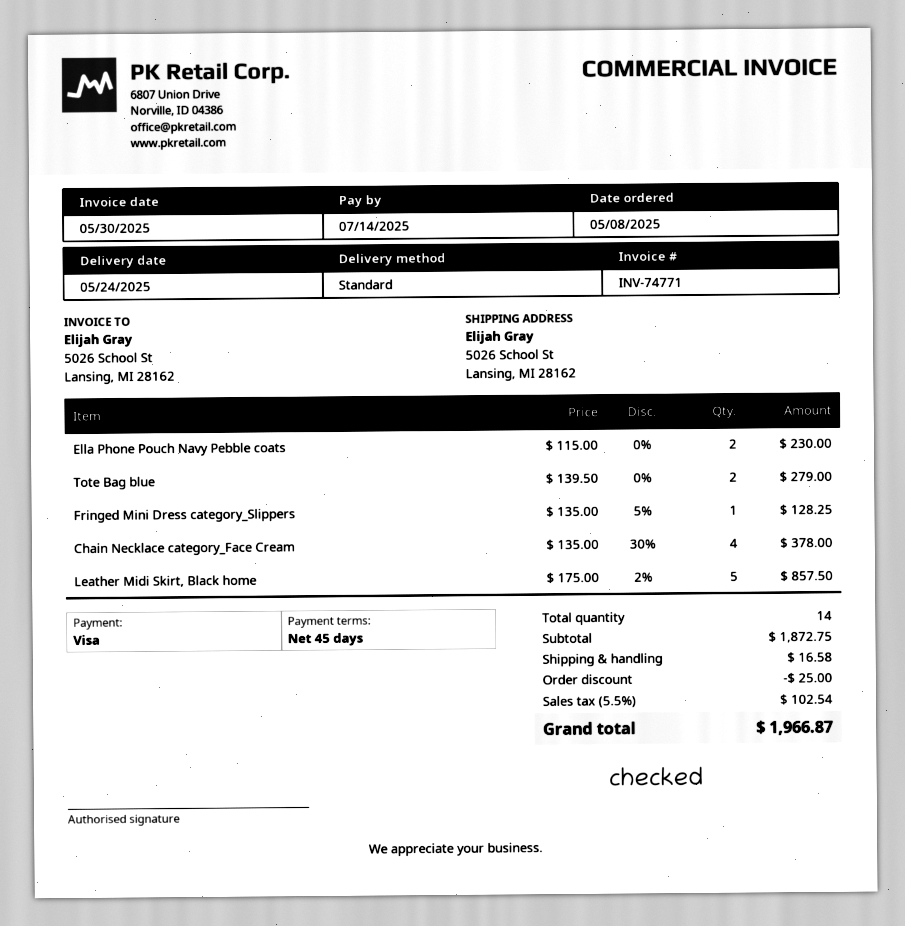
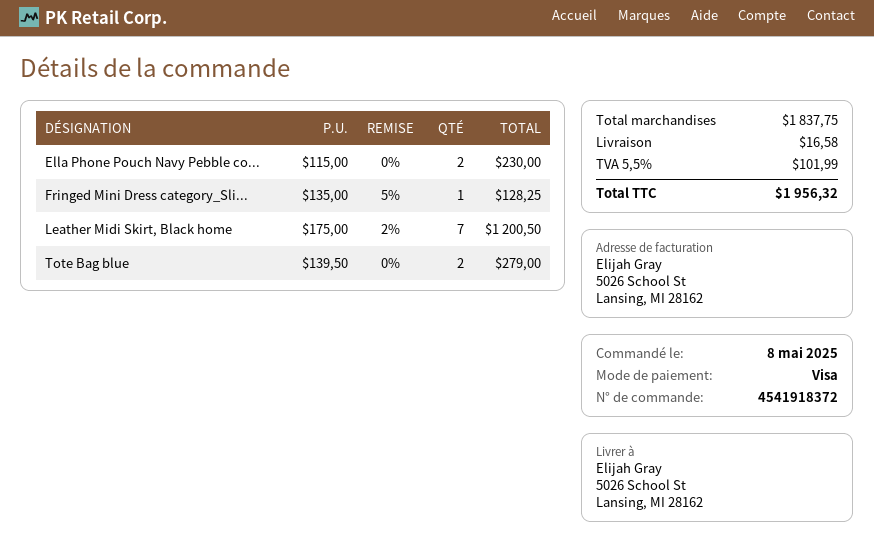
Chain Necklace category_Face Cream: 4 x 135.00 - 30% = 378.00 -> none
Leather Midi Skirt, Black home: 5 x 175.00 - 2% = 857.50 -> 7 x 175.00 - 2% = 1200.50
subtotal: 1872.75 -> 1837.75
discount: 25.00 -> none
tax: 5.5% = 102.54 -> 5.5% = 101.99
total: 1966.87 -> 1956.32

